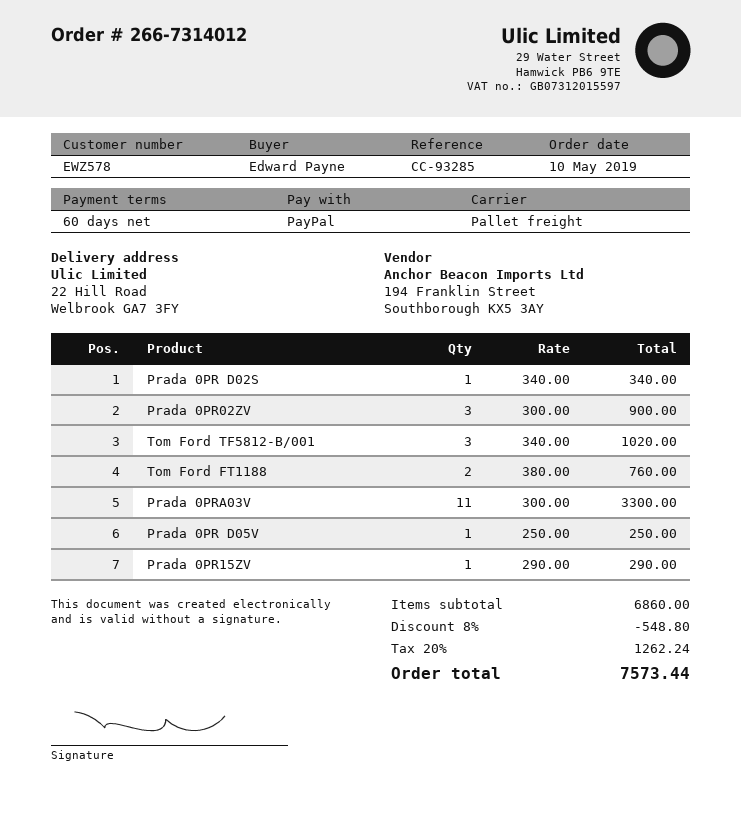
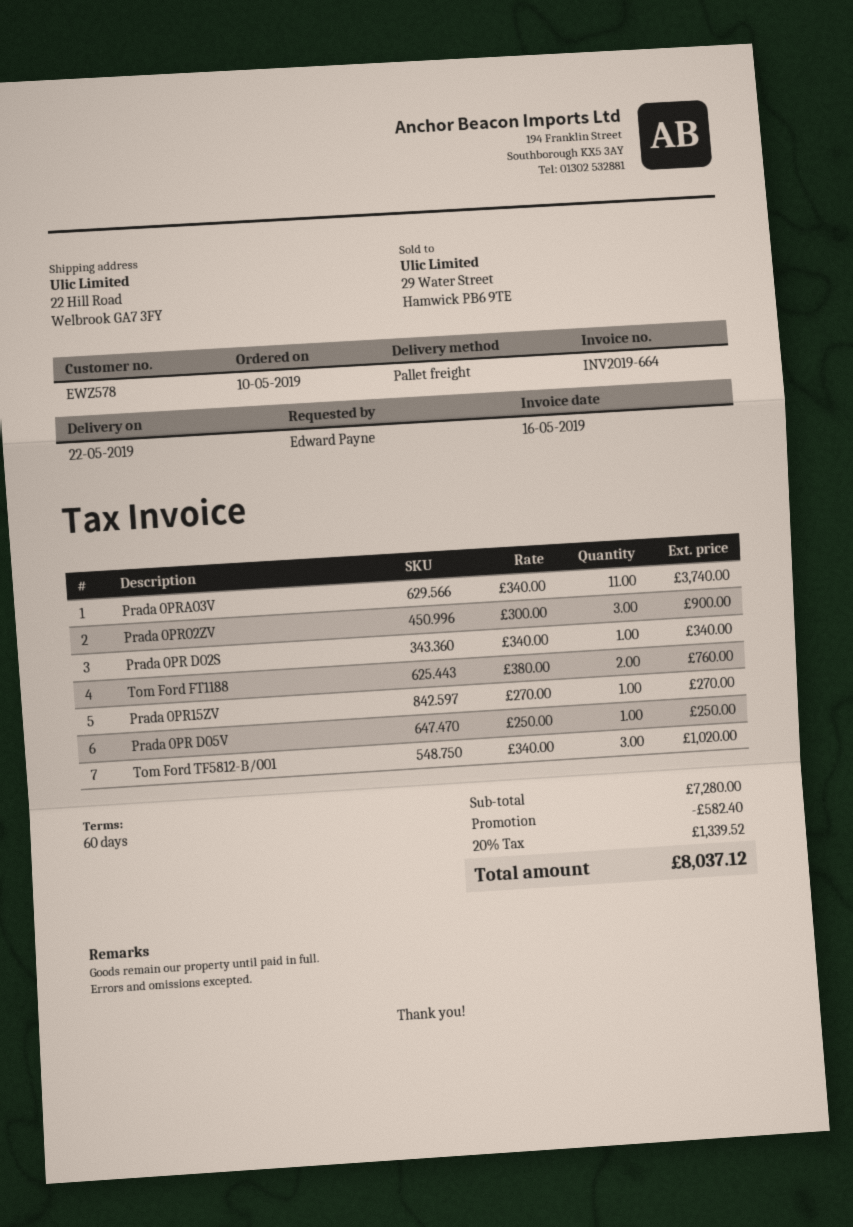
Prada 0PRA03V: 11 x 300.00 = 3300.00 -> 11 x 340.00 = 3740.00
Prada 0PR15ZV: 1 x 290.00 = 290.00 -> 1 x 270.00 = 270.00
subtotal: 6860.00 -> 7280.00
discount: 548.80 -> 582.40
tax: 20% = 1262.24 -> 20% = 1339.52
total: 7573.44 -> 8037.12

